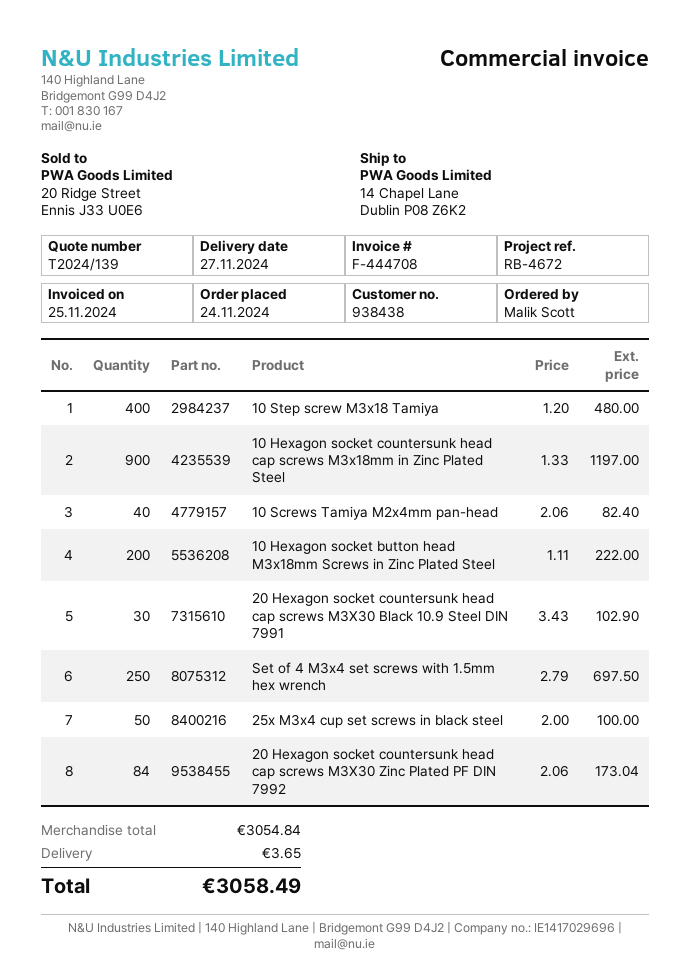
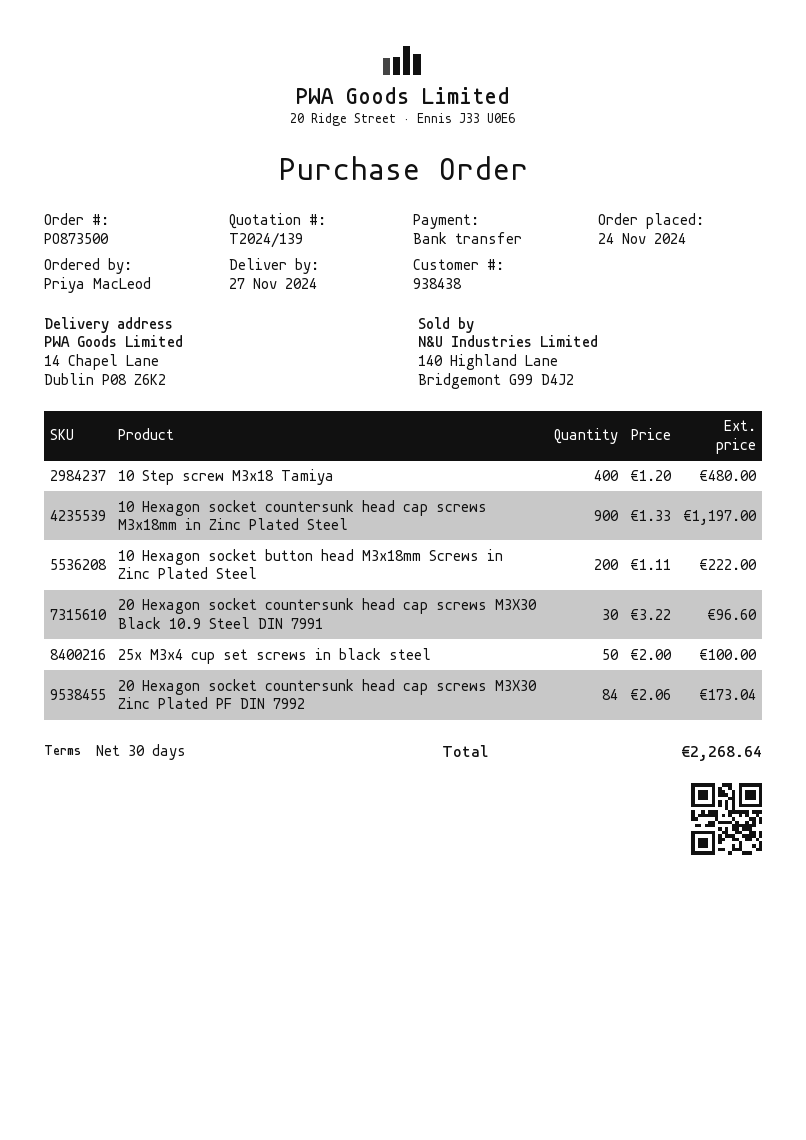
ordered by: Malik Scott -> Priya MacLeod
10 Screws Tamiya M2x4mm pan-head: 40 x 2.06 = 82.40 -> none
20 Hexagon socket countersunk head cap screws M3X30 Black 10.9 Steel DIN 7991: 30 x 3.43 = 102.90 -> 30 x 3.22 = 96.60
Set of 4 M3x4 set screws with 1.5mm hex wrench: 250 x 2.79 = 697.50 -> none
shipping: 3.65 -> none
total: 3058.49 -> 2268.64

